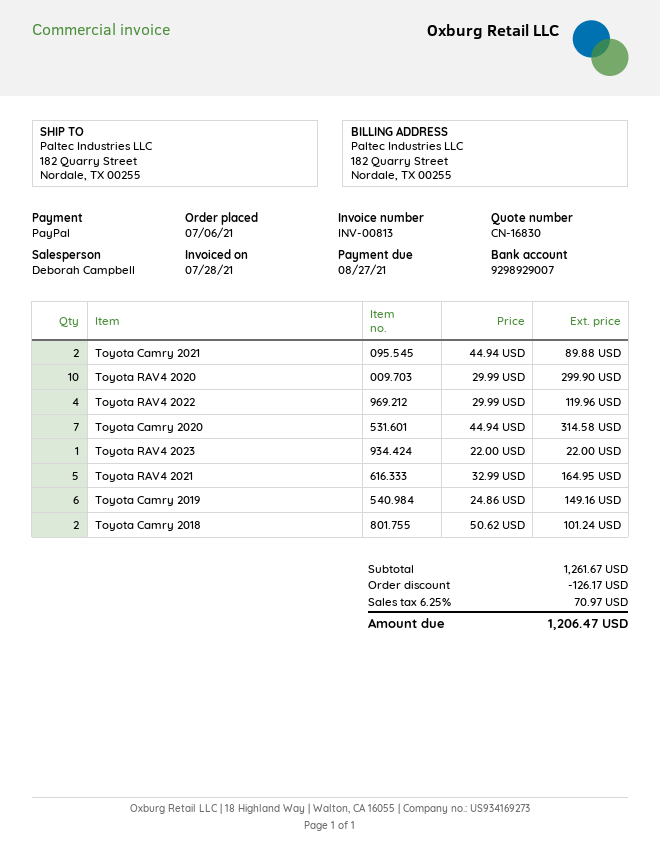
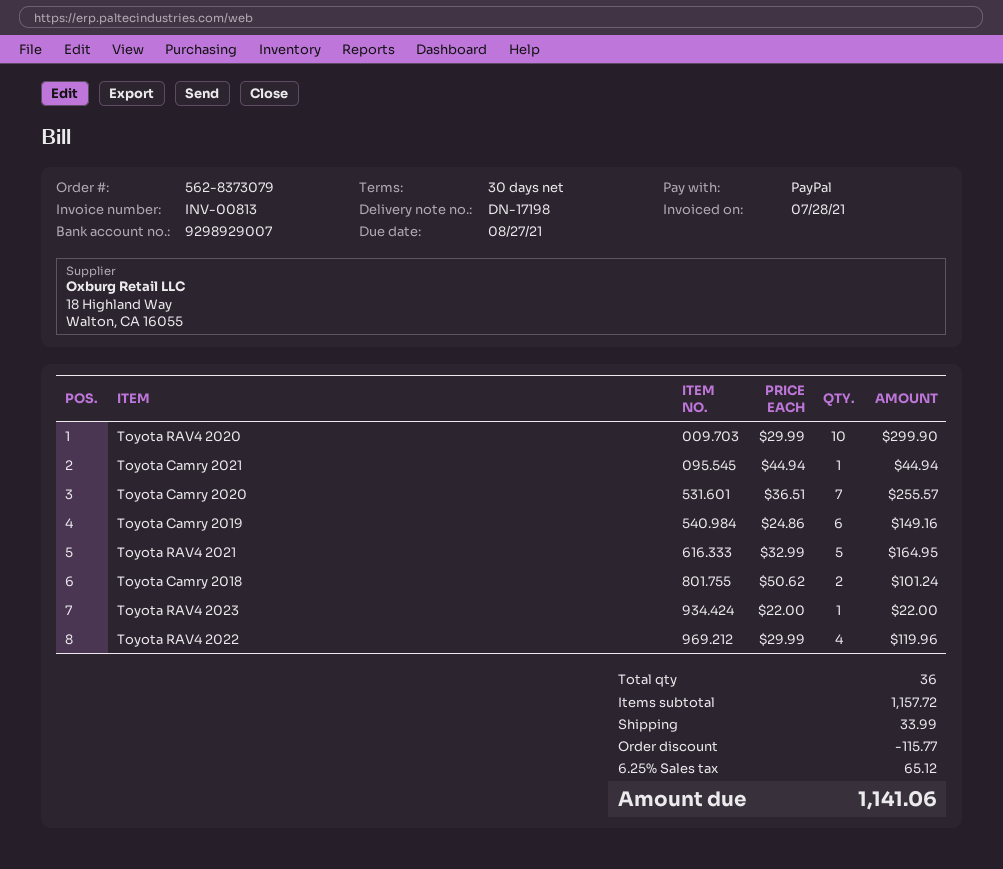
Toyota Camry 2021: 2 x 44.94 = 89.88 -> 1 x 44.94 = 44.94
Toyota Camry 2020: 7 x 44.94 = 314.58 -> 7 x 36.51 = 255.57
subtotal: 1261.67 -> 1157.72
discount: 126.17 -> 115.77
shipping: none -> 33.99
tax: 6.25% = 70.97 -> 6.25% = 65.12
total: 1206.47 -> 1141.06

